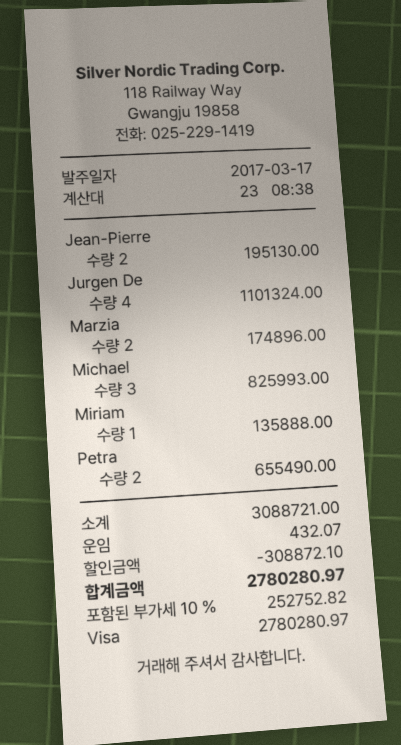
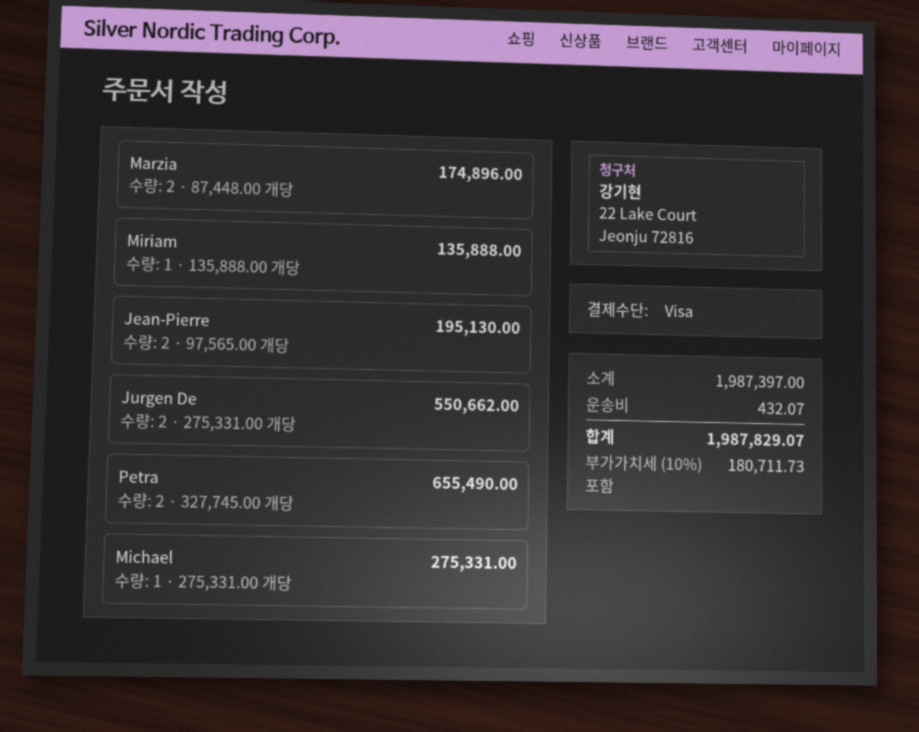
Jurgen De: 4 for 1101324.00 -> 2 for 550662.00
Michael: 3 for 825993.00 -> 1 for 275331.00
subtotal: 3088721.00 -> 1987397.00
discount: 308872.10 -> none
tax: 10% = 252752.82 -> 10% = 180711.73
total: 2780280.97 -> 1987829.07

